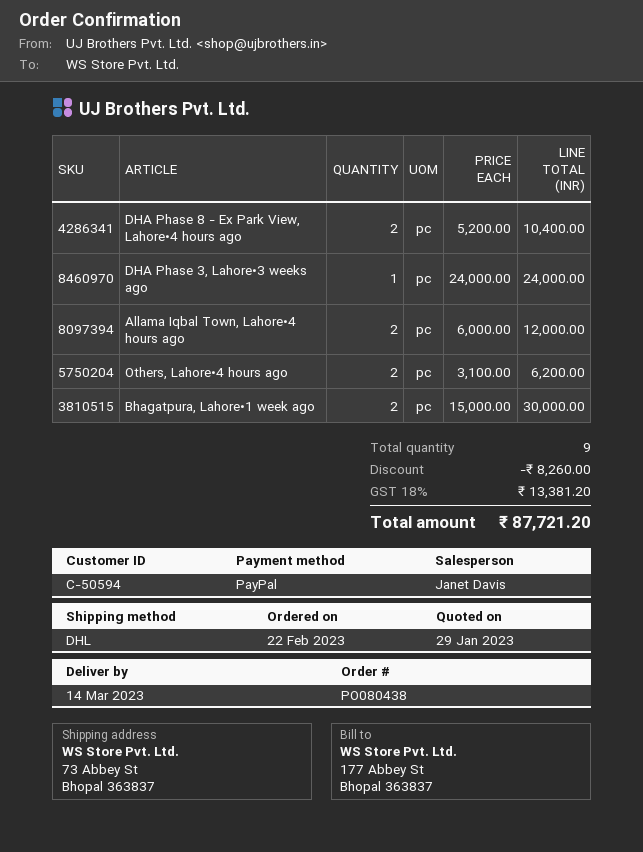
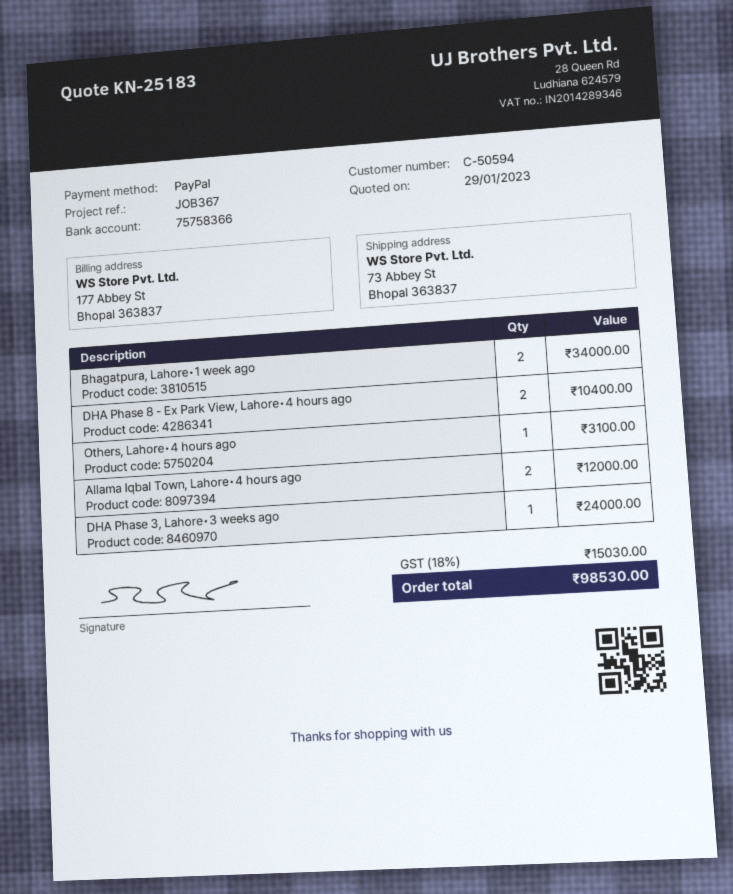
Others, Lahore•4 hours ago: 2 for 6200.00 -> 1 for 3100.00
Bhagatpura, Lahore•1 week ago: 2 for 30000.00 -> 2 for 34000.00
discount: 8260.00 -> none
tax: 18% = 13381.20 -> 18% = 15030.00
total: 87721.20 -> 98530.00

